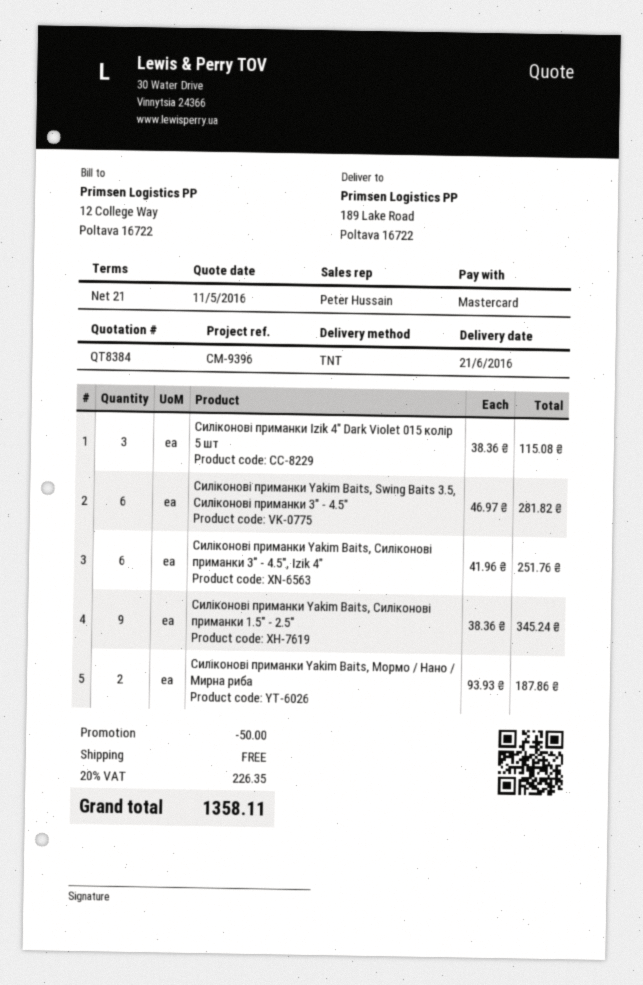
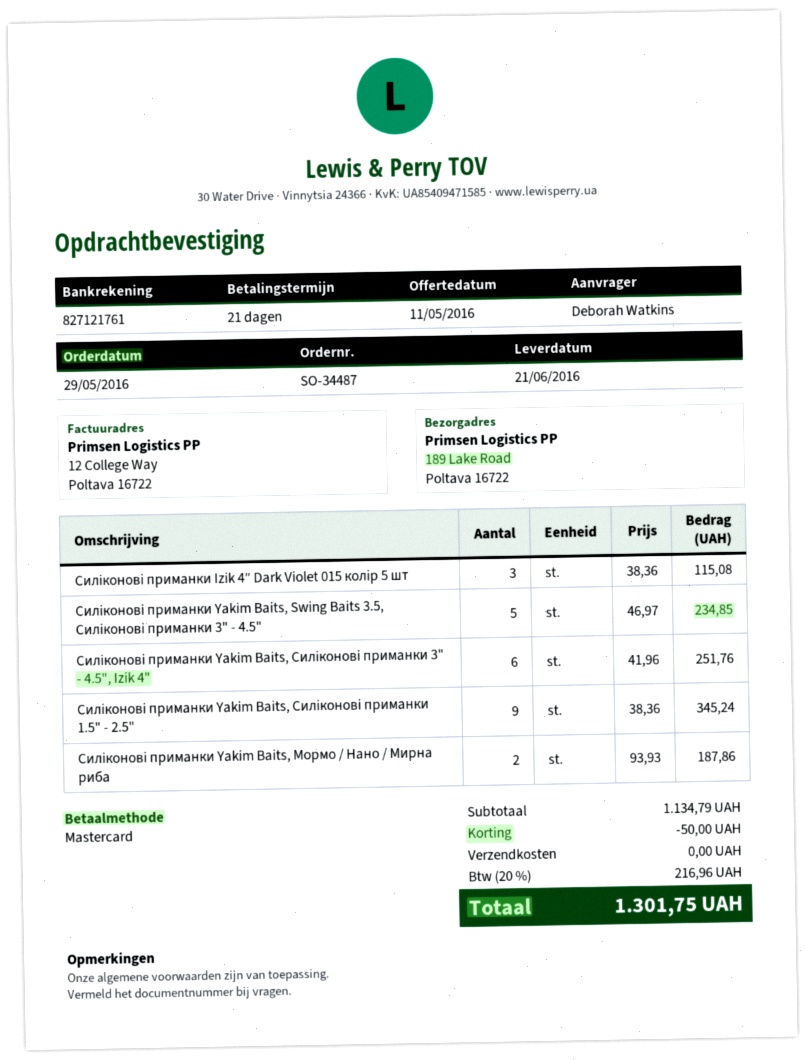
Силіконові приманки Yakim Baits, Swing Baits 3.5, Силіконові приманки 3" - 4.5": 6 x 46.97 = 281.82 -> 5 x 46.97 = 234.85
tax: 20% = 226.35 -> 20% = 216.96
total: 1358.11 -> 1301.75

